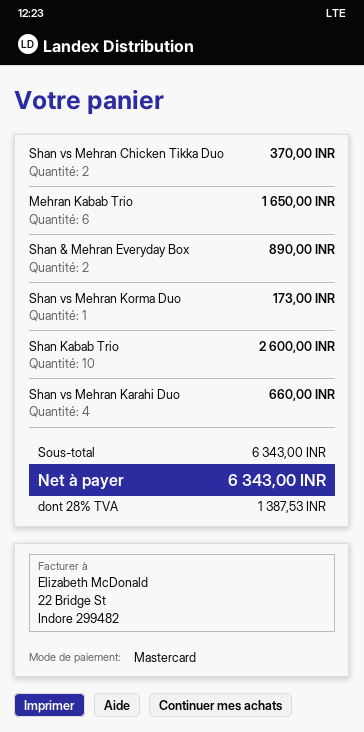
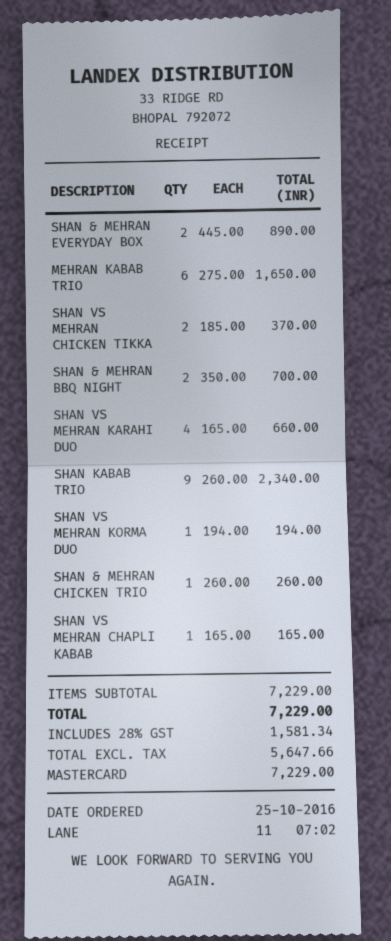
Shan vs Mehran Korma Duo: 1 for 173.00 -> 1 for 194.00
Shan Kabab Trio: 10 for 2600.00 -> 9 for 2340.00
SHAN & MEHRAN BBQ NIGHT: none -> 2 for 700.00
SHAN & MEHRAN CHICKEN TRIO: none -> 1 for 260.00
SHAN VS MEHRAN CHAPLI KABAB: none -> 1 for 165.00
subtotal: 6343.00 -> 7229.00
tax: 28% = 1387.53 -> 28% = 1581.34
total: 6343.00 -> 7229.00

